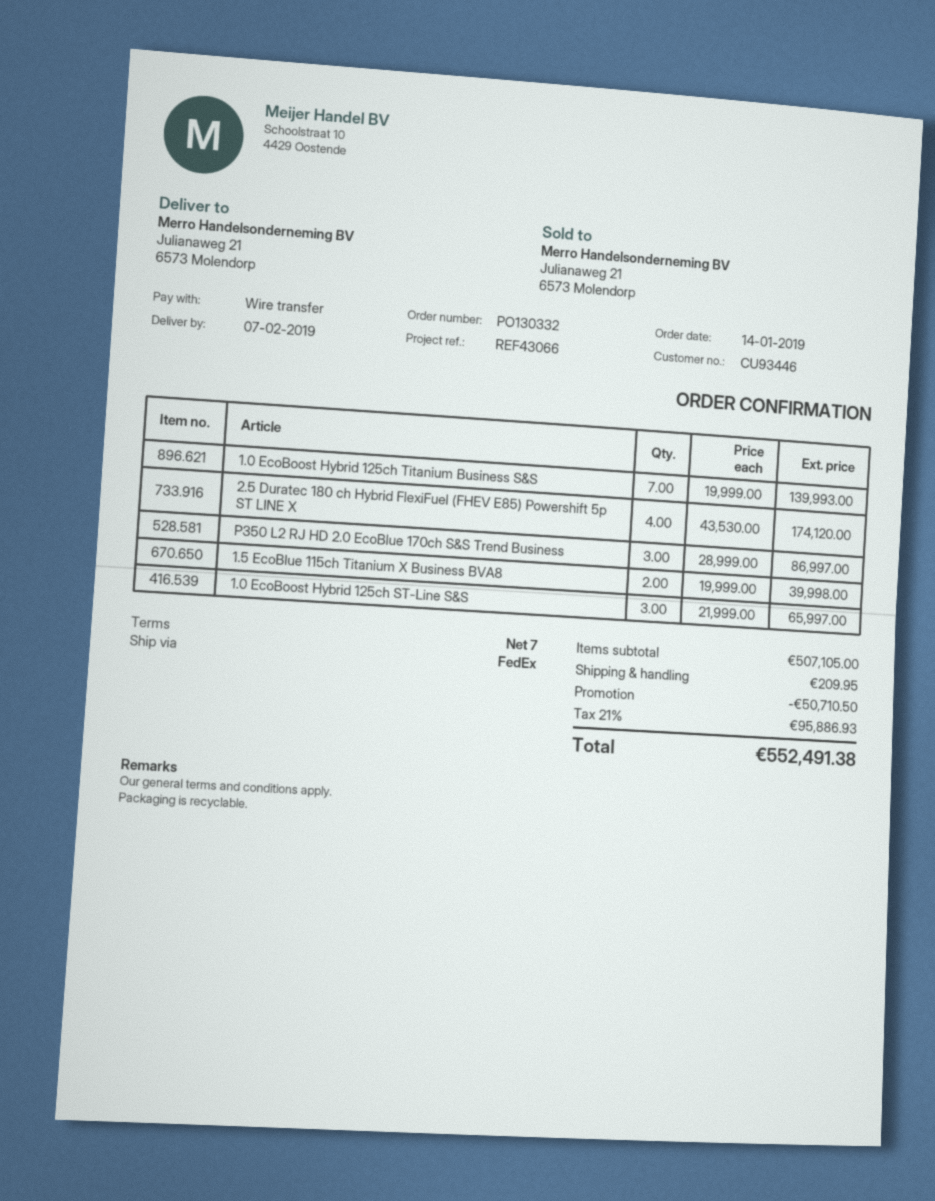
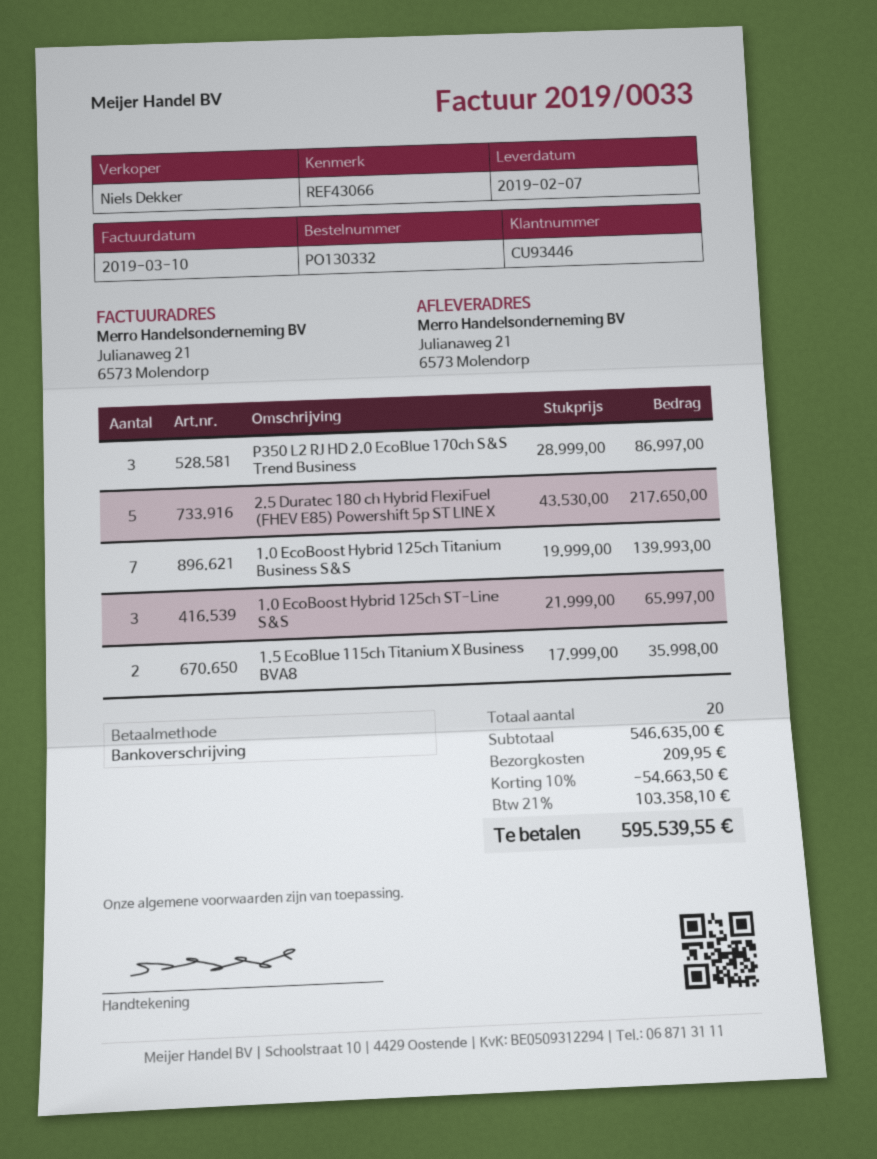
2.5 Duratec 180 ch Hybrid FlexiFuel (FHEV E85) Powershift 5p ST LINE X: 4 x 43530.00 = 174120.00 -> 5 x 43530.00 = 217650.00
1.5 EcoBlue 115ch Titanium X Business BVA8: 2 x 19999.00 = 39998.00 -> 2 x 17999.00 = 35998.00
subtotal: 507105.00 -> 546635.00
discount: 50710.50 -> 54663.50
tax: 21% = 95886.93 -> 21% = 103358.10
total: 552491.38 -> 595539.55

